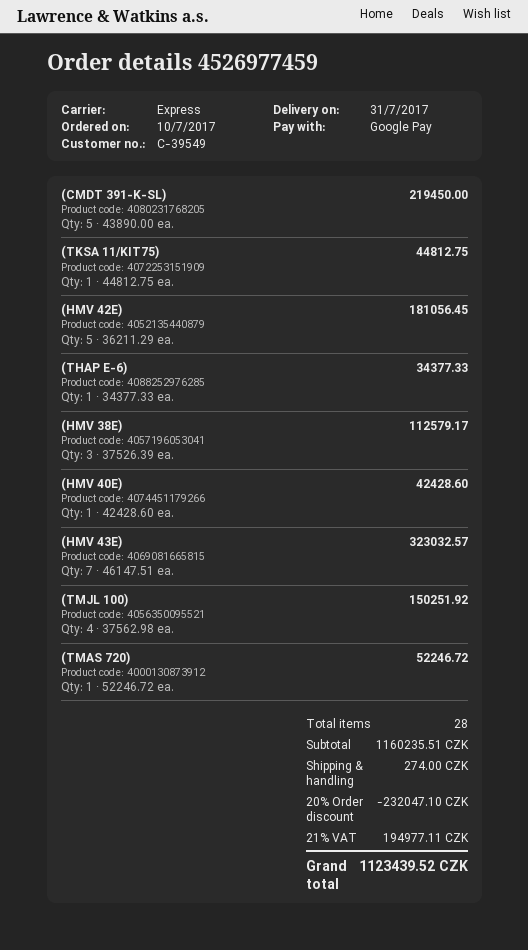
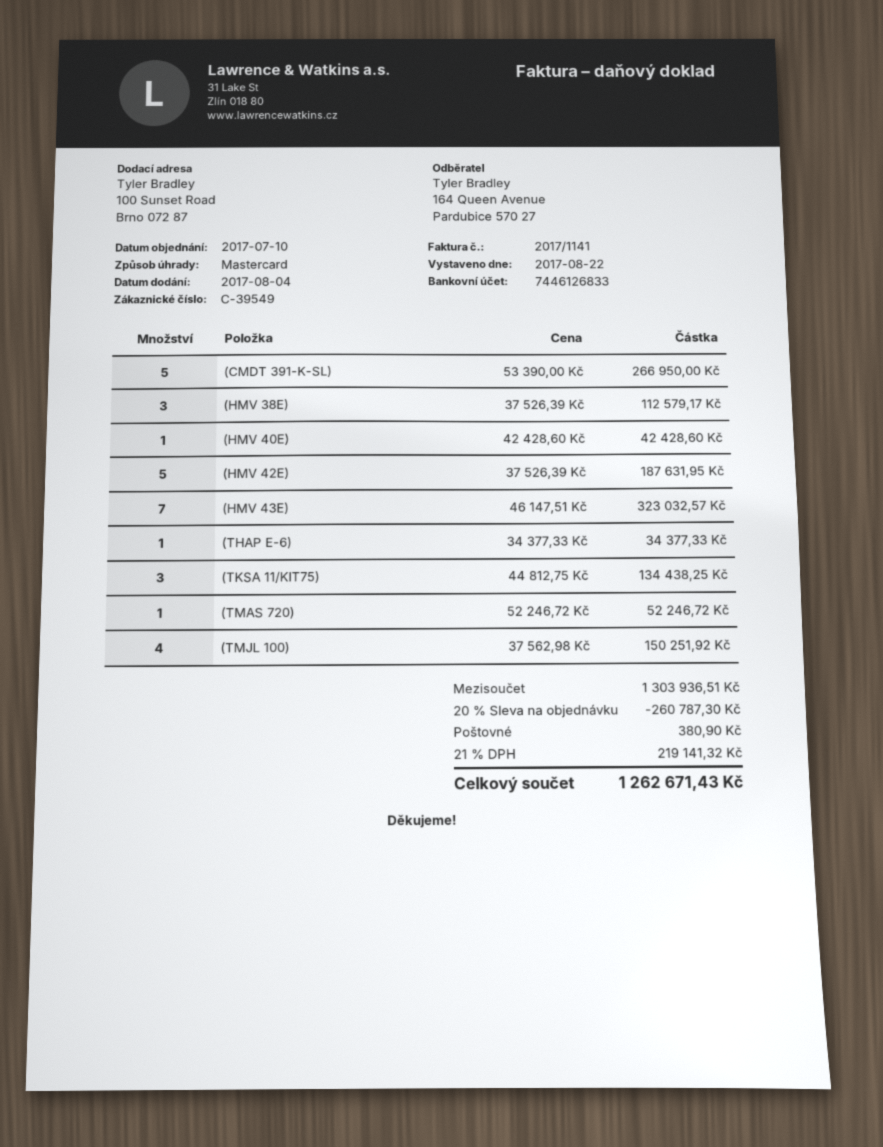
delivery date: 2017-07-31 -> 2017-08-04
payment method: Google Pay -> Mastercard
(CMDT 391-K-SL): 5 x 43890.00 = 219450.00 -> 5 x 53390.00 = 266950.00
(TKSA 11/KIT75): 1 x 44812.75 = 44812.75 -> 3 x 44812.75 = 134438.25
(HMV 42E): 5 x 36211.29 = 181056.45 -> 5 x 37526.39 = 187631.95
subtotal: 1160235.51 -> 1303936.51
discount: 20% = 232047.10 -> 20% = 260787.30
shipping: 274.00 -> 380.90
tax: 21% = 194977.11 -> 21% = 219141.32
total: 1123439.52 -> 1262671.43

